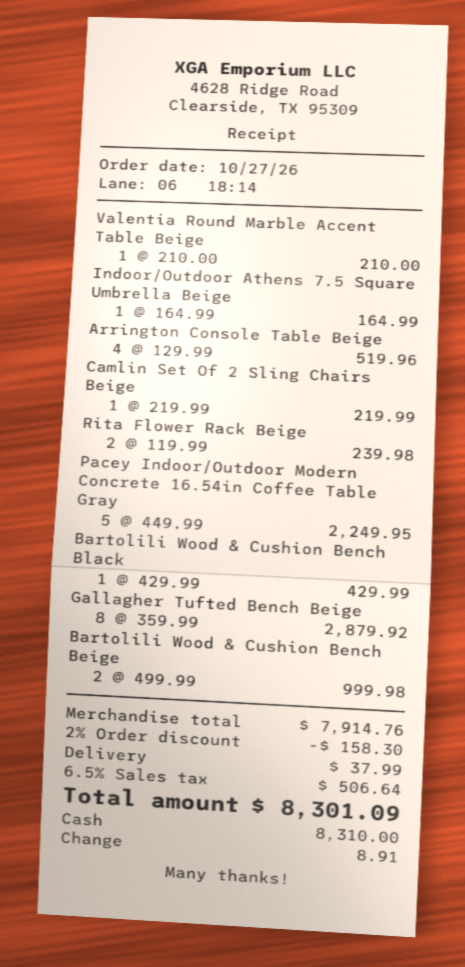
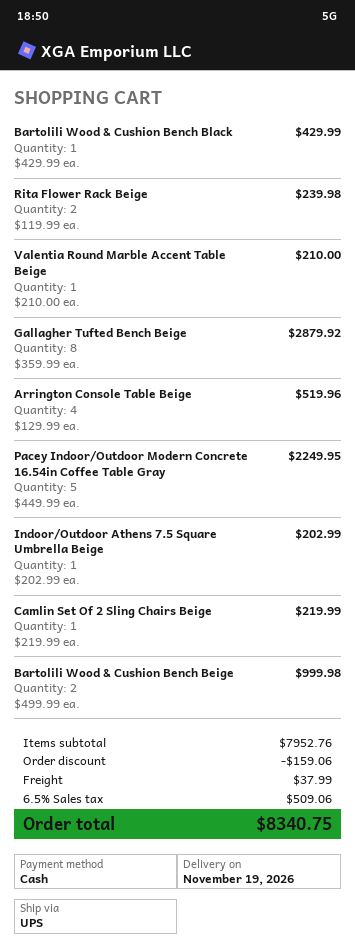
Indoor/Outdoor Athens 7.5 Square Umbrella Beige: 1 x 164.99 = 164.99 -> 1 x 202.99 = 202.99
subtotal: 7914.76 -> 7952.76
discount: 158.30 -> 159.06
tax: 6.5% = 506.64 -> 6.5% = 509.06
total: 8301.09 -> 8340.75

